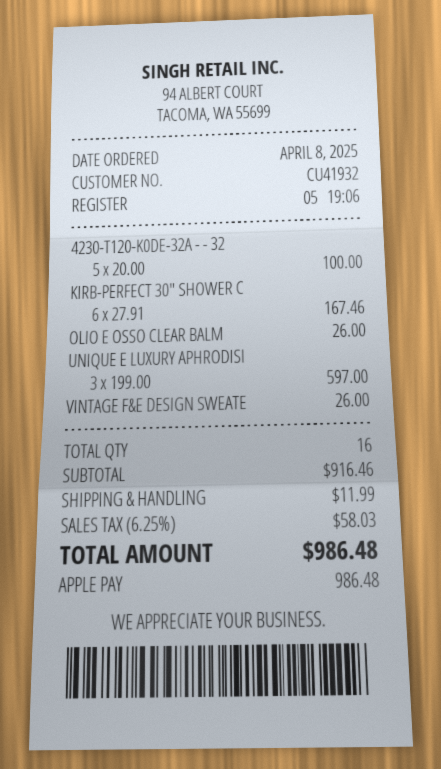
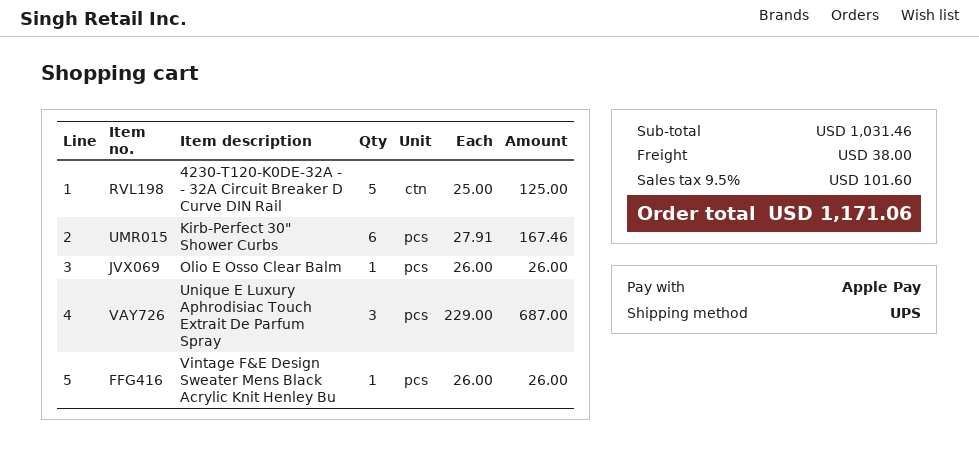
4230-T120-K0DE-32A - - 32: 5 x 20.00 = 100.00 -> 5 x 25.00 = 125.00
UNIQUE E LUXURY APHRODISI: 3 x 199.00 = 597.00 -> 3 x 229.00 = 687.00
subtotal: 916.46 -> 1031.46
shipping: 11.99 -> 38.00
tax: 6.25% = 58.03 -> 9.5% = 101.60
total: 986.48 -> 1171.06

